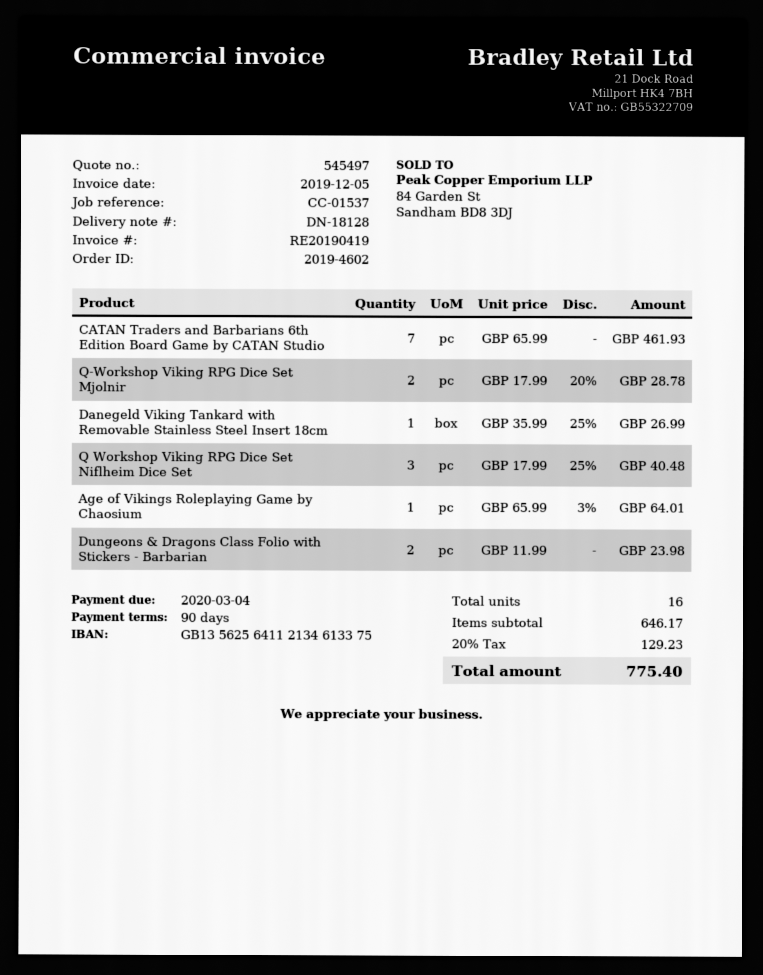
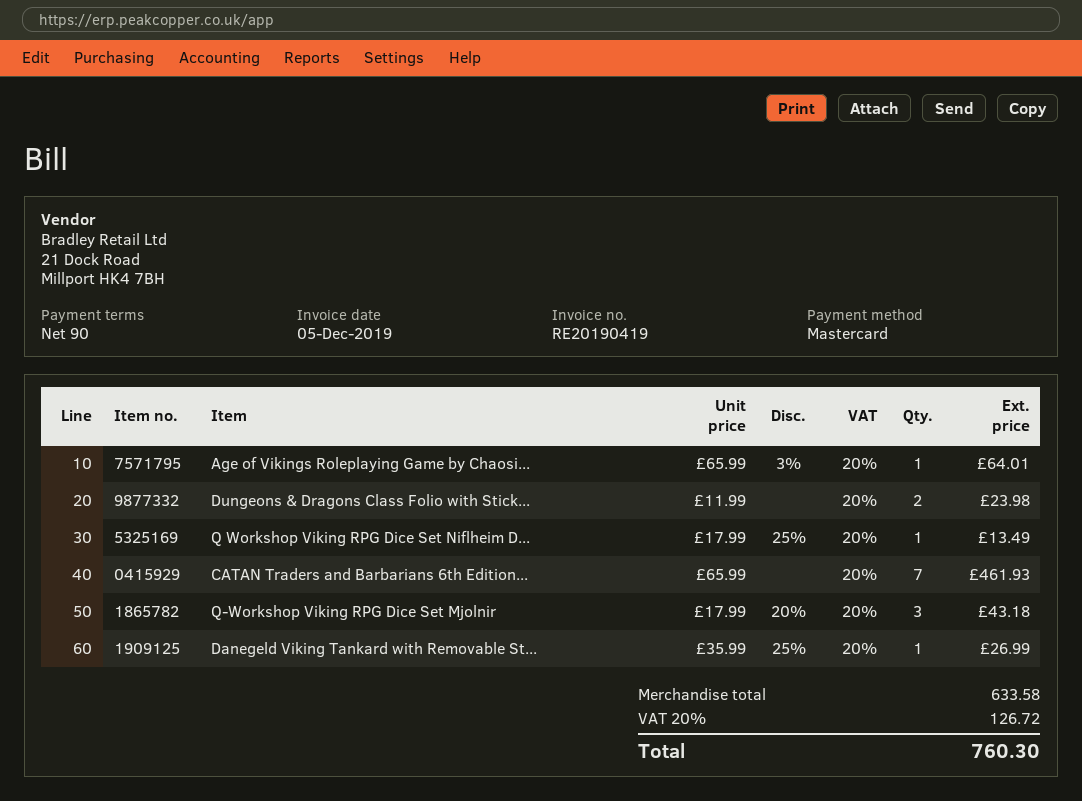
Q-Workshop Viking RPG Dice Set Mjolnir: 2 x 17.99 - 20% = 28.78 -> 3 x 17.99 - 20% = 43.18
Q Workshop Viking RPG Dice Set Niflheim Dice Set: 3 x 17.99 - 25% = 40.48 -> 1 x 17.99 - 25% = 13.49
subtotal: 646.17 -> 633.58
tax: 20% = 129.23 -> 20% = 126.72
total: 775.40 -> 760.30

